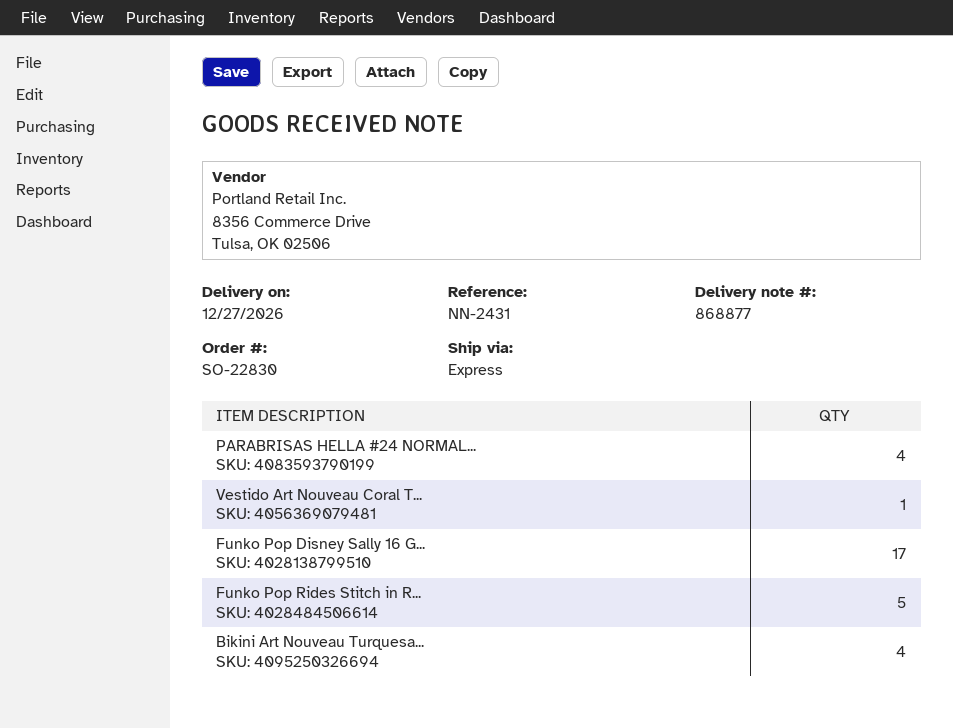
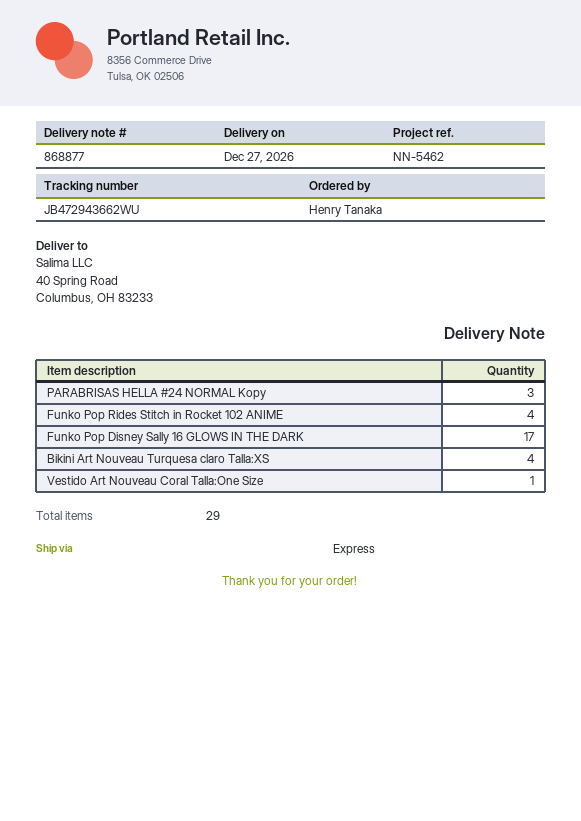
reference: NN-2431 -> NN-5462
PARABRISAS HELLA #24 NORMAL...: 4 -> 3
Funko Pop Rides Stitch in R...: 5 -> 4

